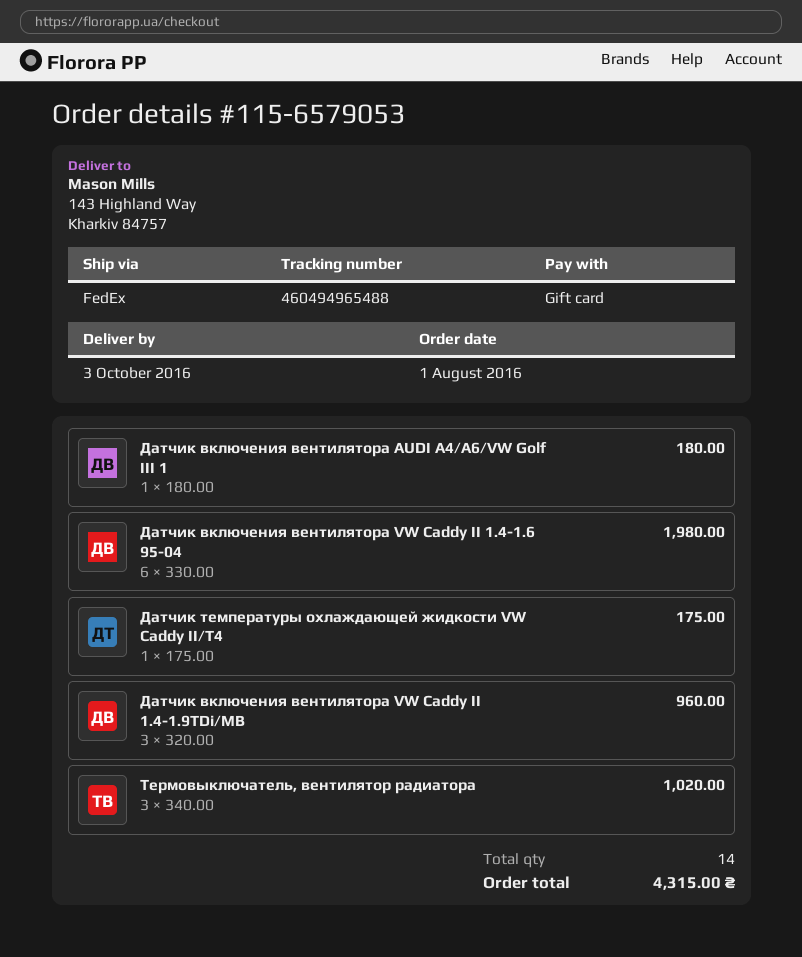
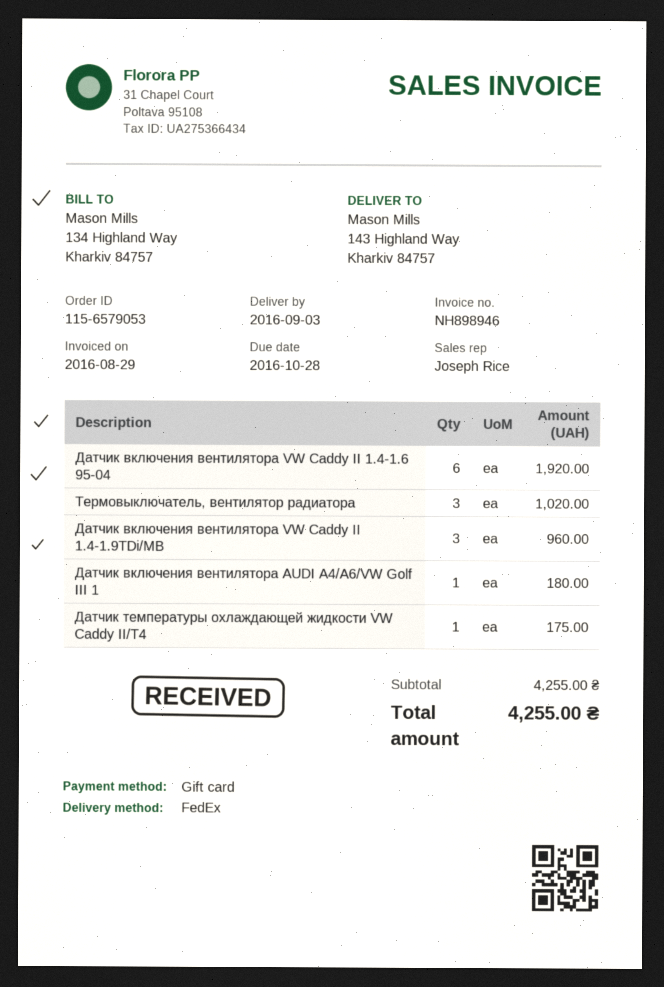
delivery date: 2016-10-03 -> 2016-09-03
Датчик включения вентилятора VW Caddy II 1.4-1.6 95-04: 6 for 1980.00 -> 6 for 1920.00
total: 4315.00 -> 4255.00

